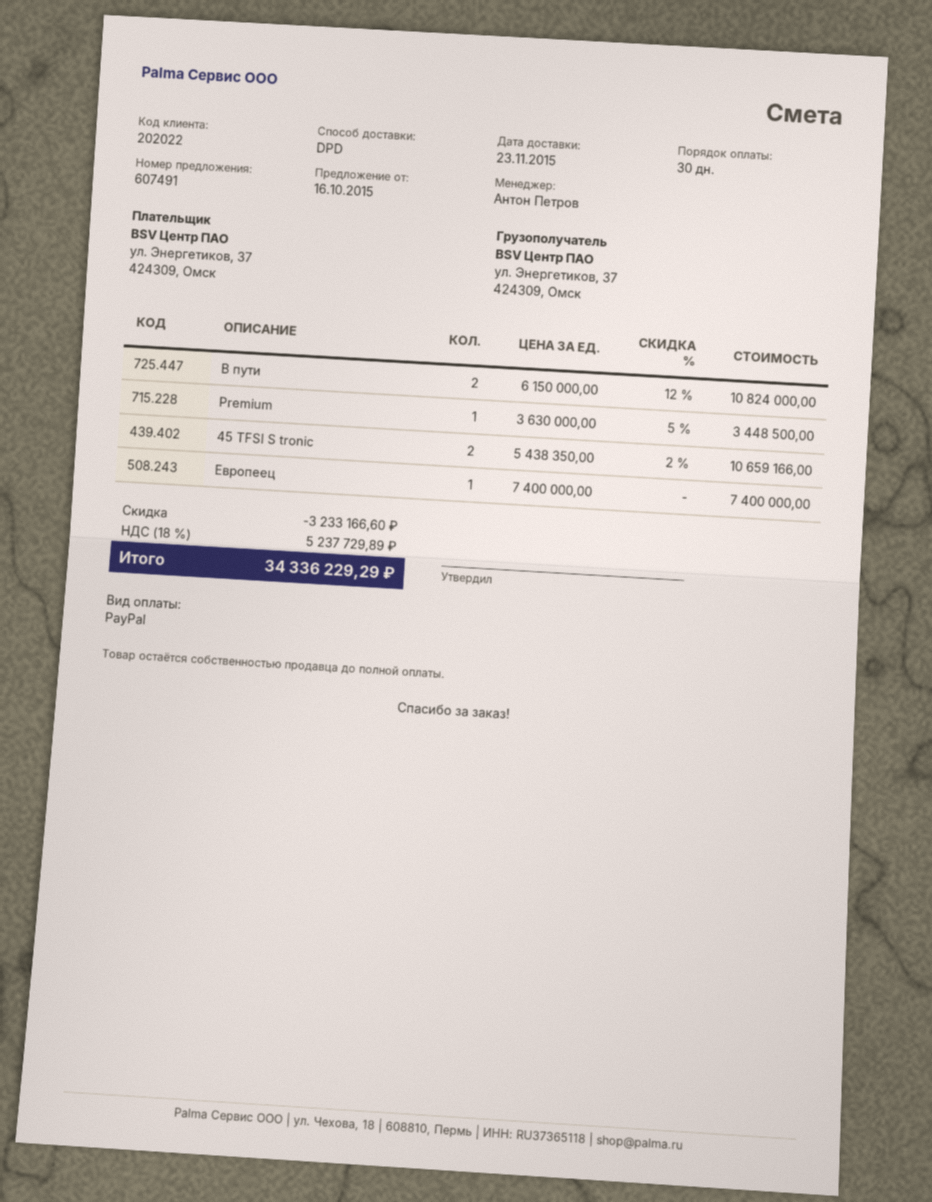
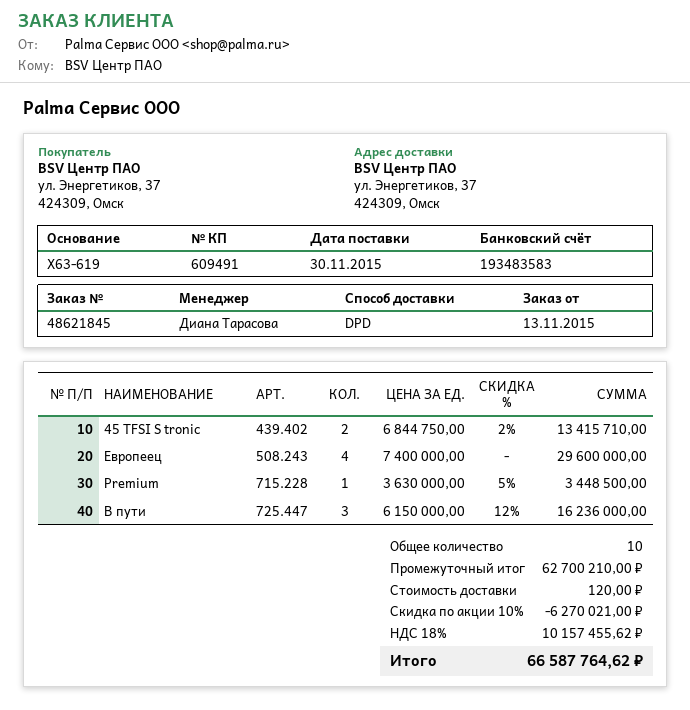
quote number: 607491 -> 609491
delivery date: 2015-11-23 -> 2015-11-30
sales rep: Антон Петров -> Диана Тарасова
В пути: 2 x 6150000.00 - 12% = 10824000.00 -> 3 x 6150000.00 - 12% = 16236000.00
45 TFSI S tronic: 2 x 5438350.00 - 2% = 10659166.00 -> 2 x 6844750.00 - 2% = 13415710.00
Европеец: 1 x 7400000.00 = 7400000.00 -> 4 x 7400000.00 = 29600000.00
discount: 3233166.60 -> 6270021.00
shipping: none -> 120.00
tax: 18% = 5237729.89 -> 18% = 10157455.62
total: 34336229.29 -> 66587764.62

